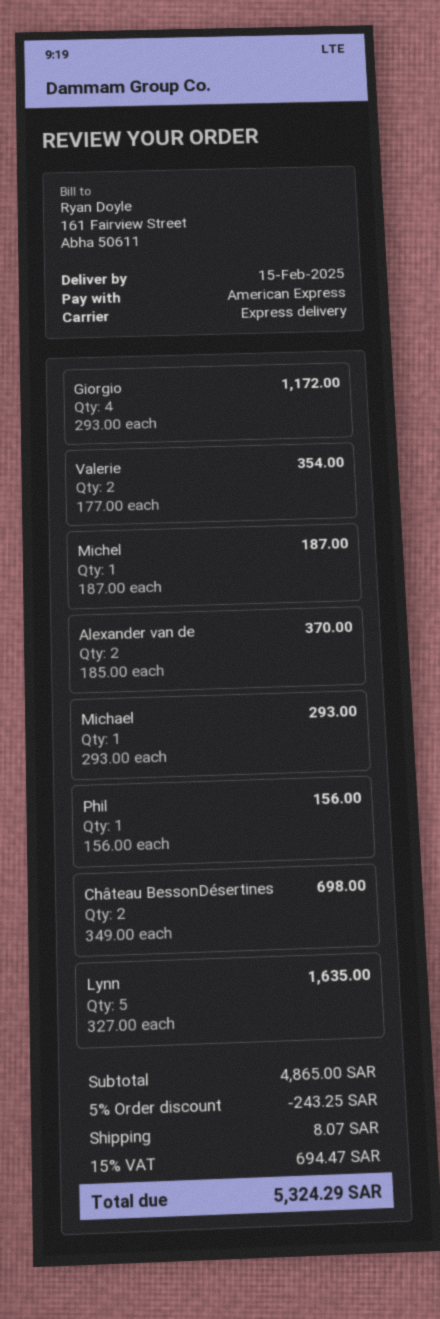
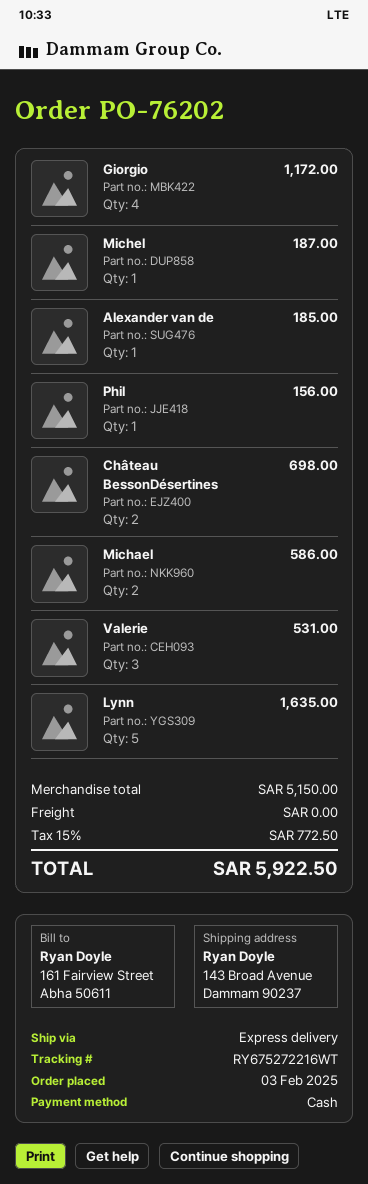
payment method: American Express -> cash
Valerie: 2 for 354.00 -> 3 for 531.00
Alexander van de: 2 for 370.00 -> 1 for 185.00
Michael: 1 for 293.00 -> 2 for 586.00
subtotal: 4865.00 -> 5150.00
discount: 5% = 243.25 -> none
shipping: 8.07 -> 0.00
tax: 15% = 694.47 -> 15% = 772.50
total: 5324.29 -> 5922.50

